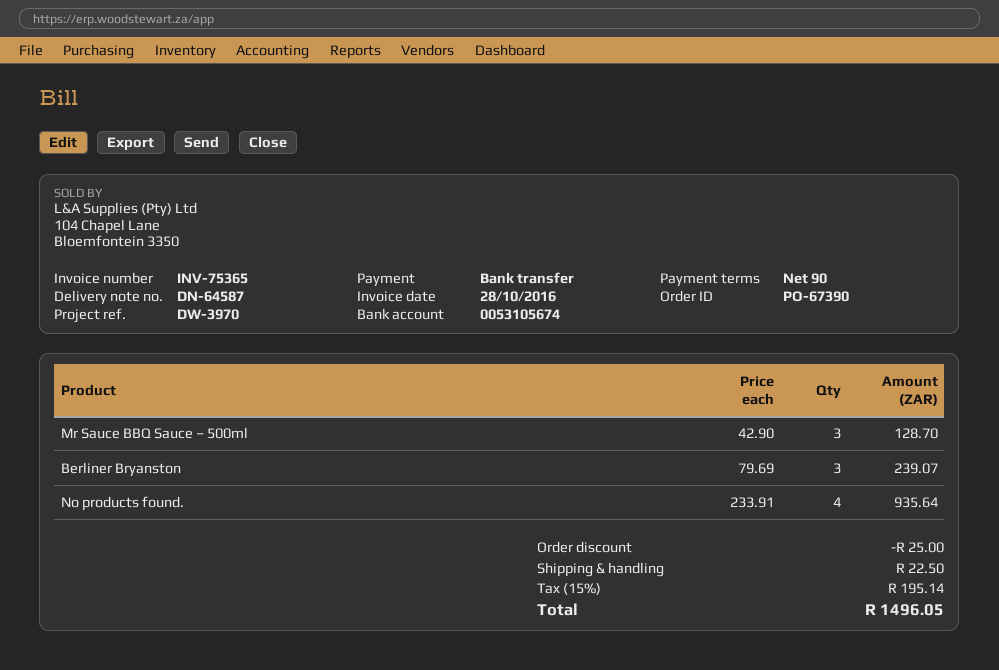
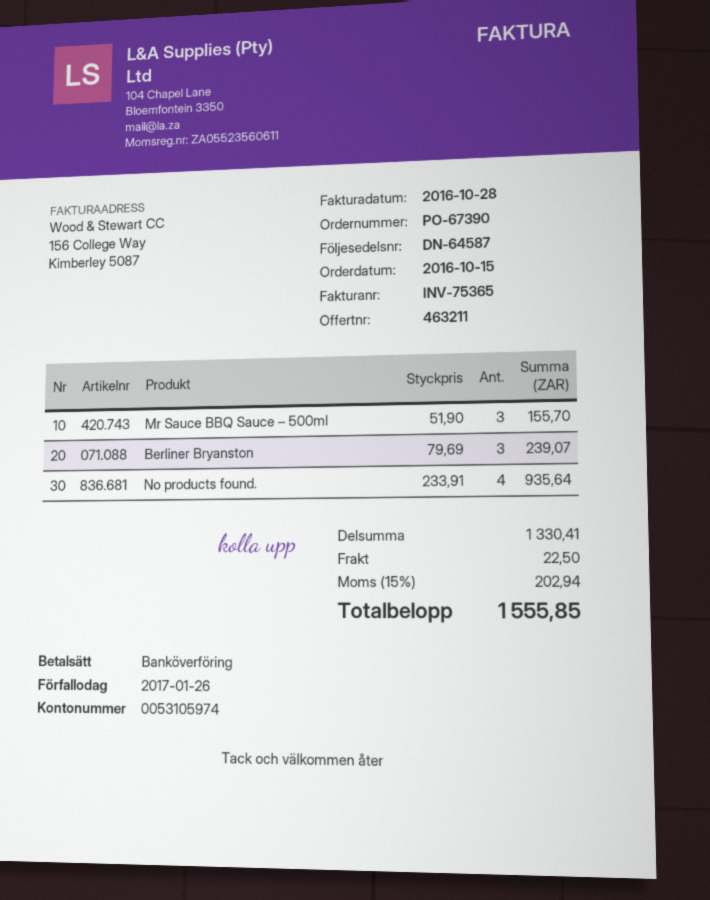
bank account: 0053105674 -> 0053105974
Mr Sauce BBQ Sauce – 500ml: 3 x 42.90 = 128.70 -> 3 x 51.90 = 155.70
discount: 25.00 -> none
tax: 15% = 195.14 -> 15% = 202.94
total: 1496.05 -> 1555.85

